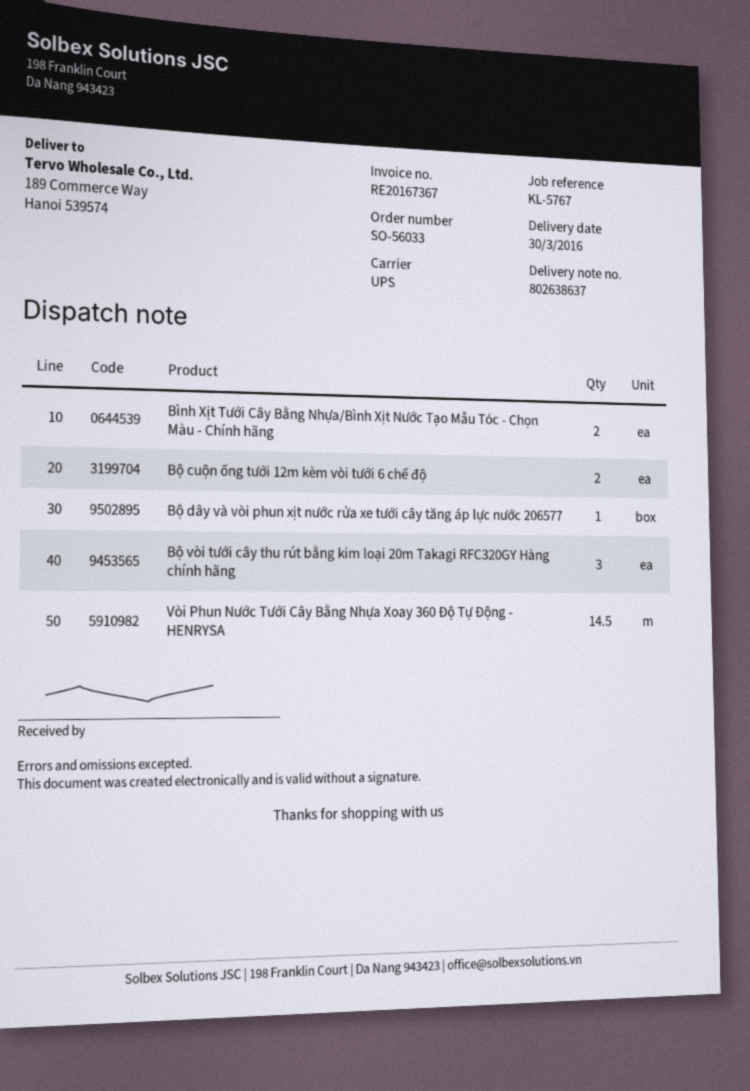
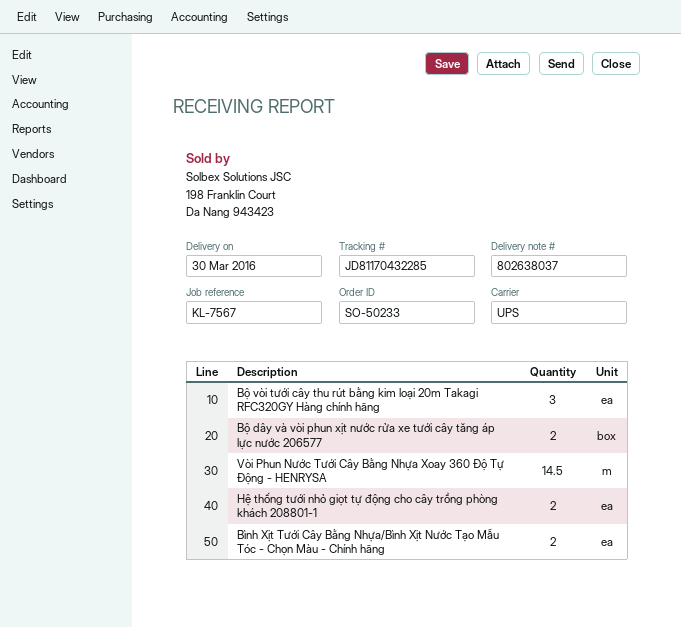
order number: SO-56033 -> SO-50233
delivery note number: 802638637 -> 802638037
reference: KL-5767 -> KL-7567
Bộ cuộn ống tưới 12m kèm vòi tưới 6 chế độ: 2 -> none
Bộ dây và vòi phun xịt nước rửa xe tưới cây tăng áp lực nước 206577: 1 -> 2
Hệ thống tưới nhỏ giọt tự động cho cây trồng phòng khách 208801-1: none -> 2

